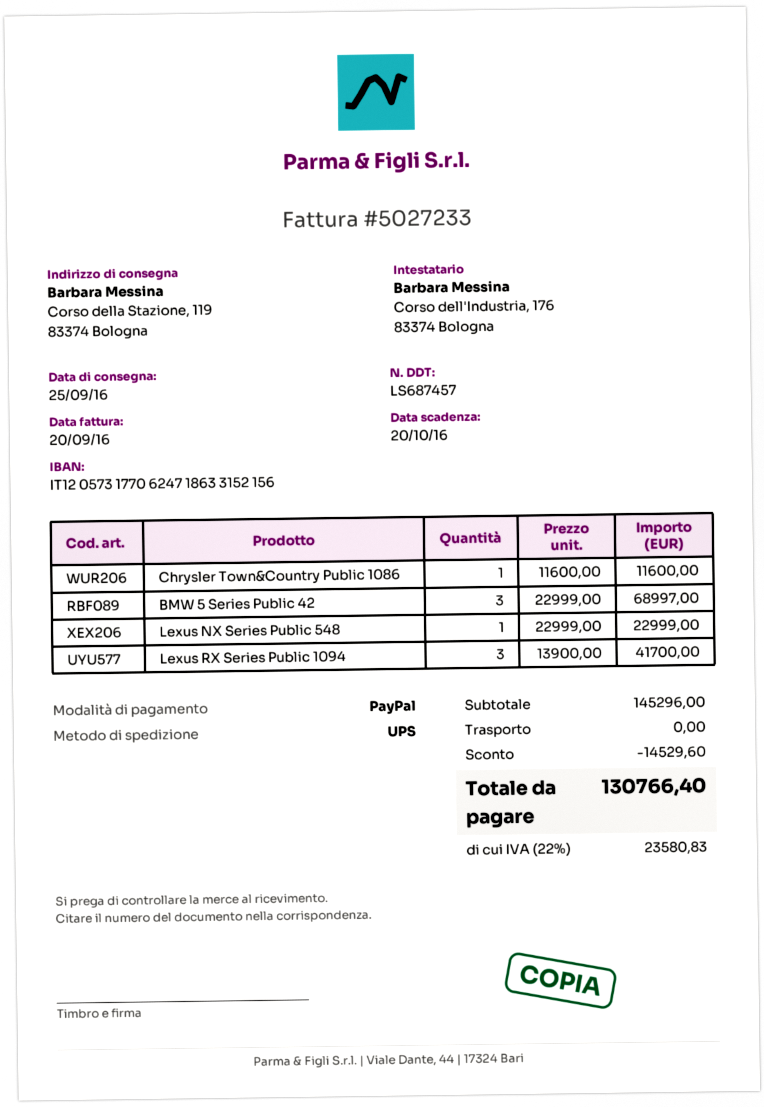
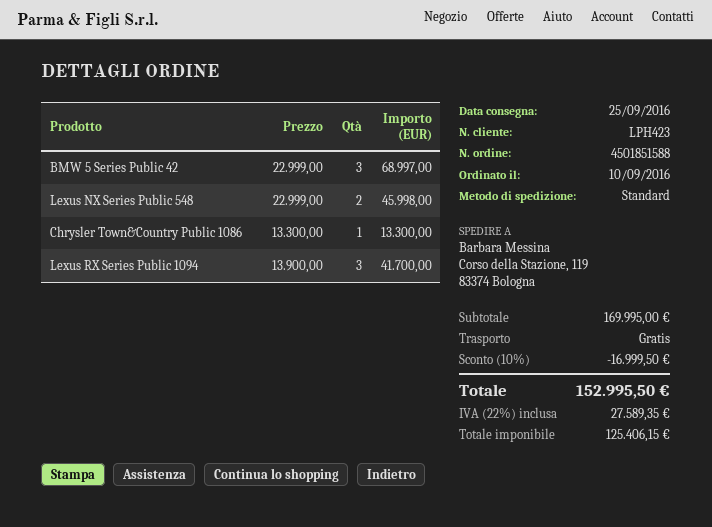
shipping method: UPS -> standard
Chrysler Town&Country Public 1086: 1 x 11600.00 = 11600.00 -> 1 x 13300.00 = 13300.00
Lexus NX Series Public 548: 1 x 22999.00 = 22999.00 -> 2 x 22999.00 = 45998.00
subtotal: 145296.00 -> 169995.00
discount: 14529.60 -> 16999.50
tax: 22% = 23580.83 -> 22% = 27589.35
total: 130766.40 -> 152995.50

